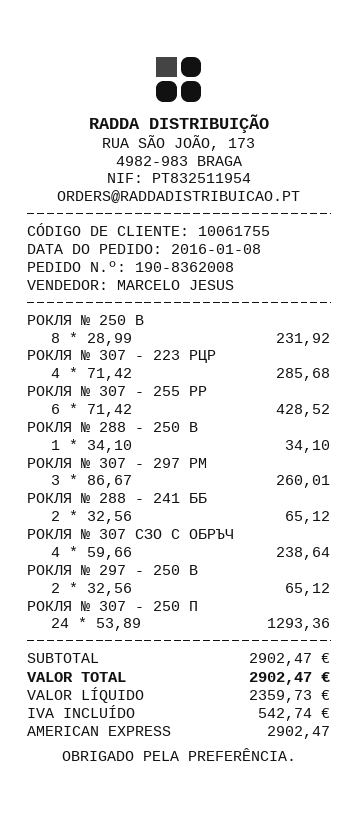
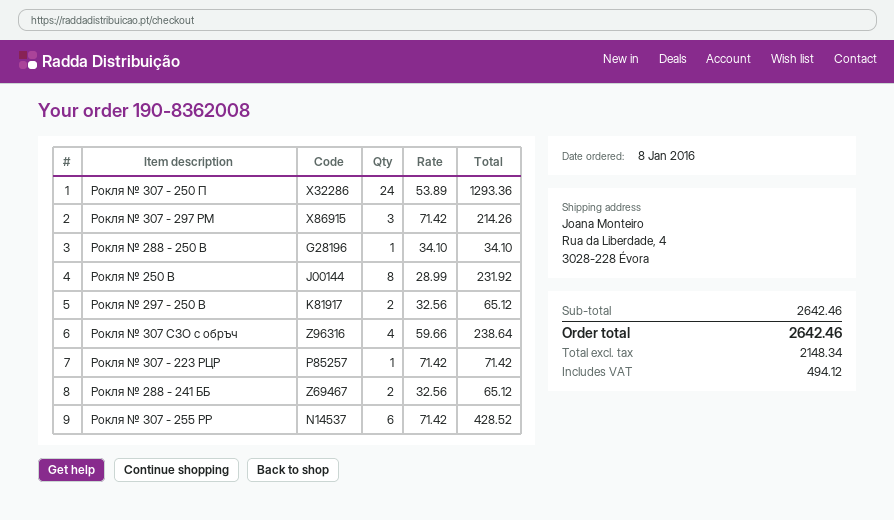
РОКЛЯ № 307 - 223 РЦР: 4 x 71.42 = 285.68 -> 1 x 71.42 = 71.42
РОКЛЯ № 307 - 297 РМ: 3 x 86.67 = 260.01 -> 3 x 71.42 = 214.26
subtotal: 2902.47 -> 2642.46
net: 2359.73 -> 2148.34
tax: 542.74 -> 494.12
total: 2902.47 -> 2642.46

